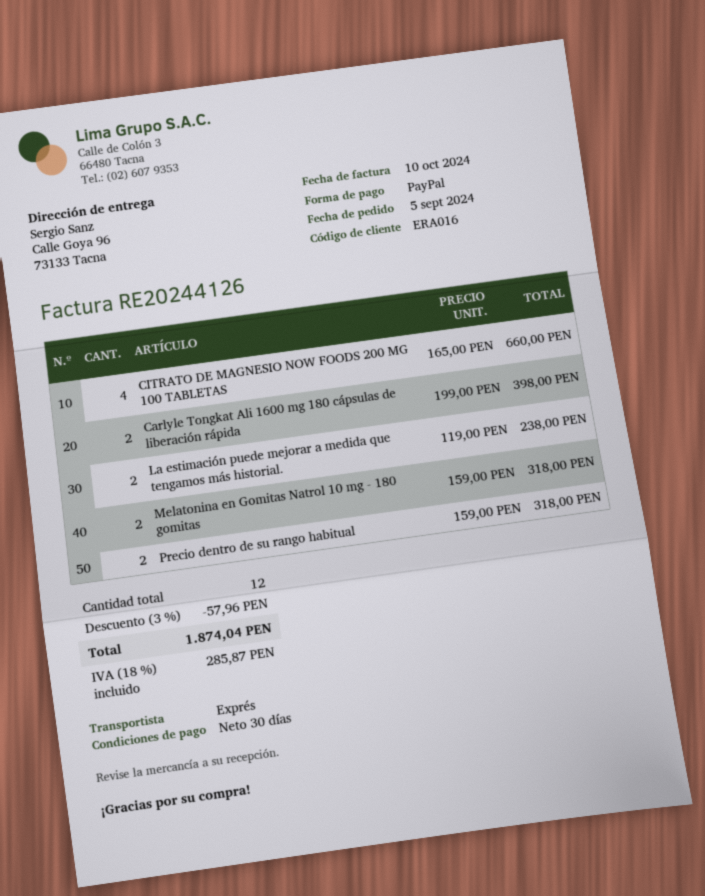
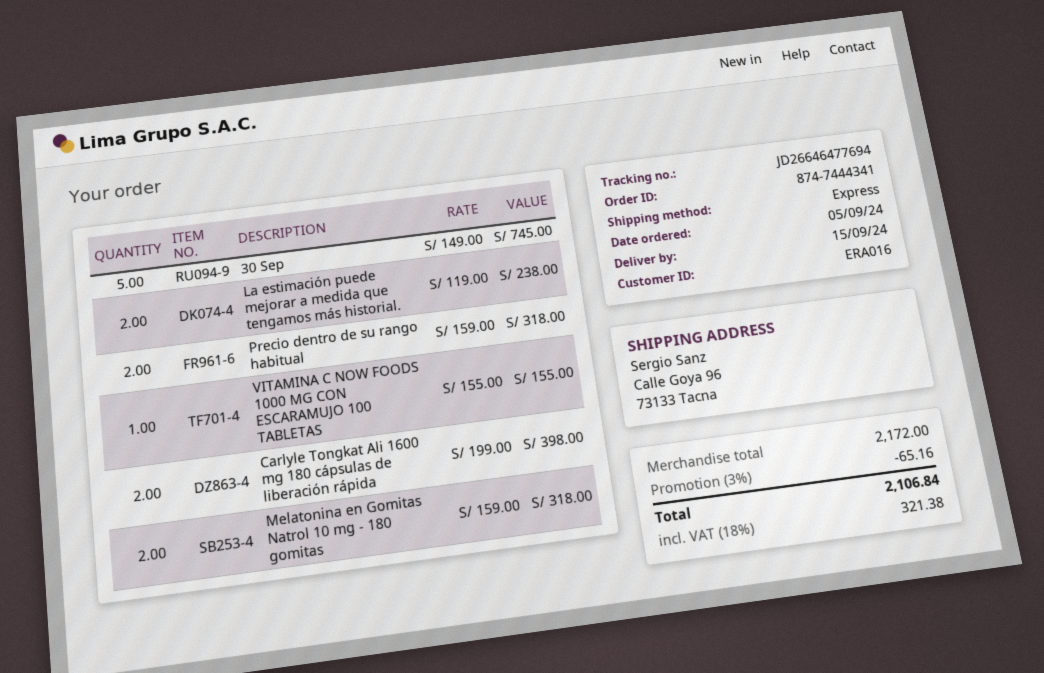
CITRATO DE MAGNESIO NOW FOODS 200 MG 100 TABLETAS: 4 x 165.00 = 660.00 -> none
30 Sep: none -> 5 x 149.00 = 745.00
VITAMINA C NOW FOODS 1000 MG CON ESCARAMUJO 100 TABLETAS: none -> 1 x 155.00 = 155.00
discount: 3% = 57.96 -> 3% = 65.16
tax: 18% = 285.87 -> 18% = 321.38
total: 1874.04 -> 2106.84

